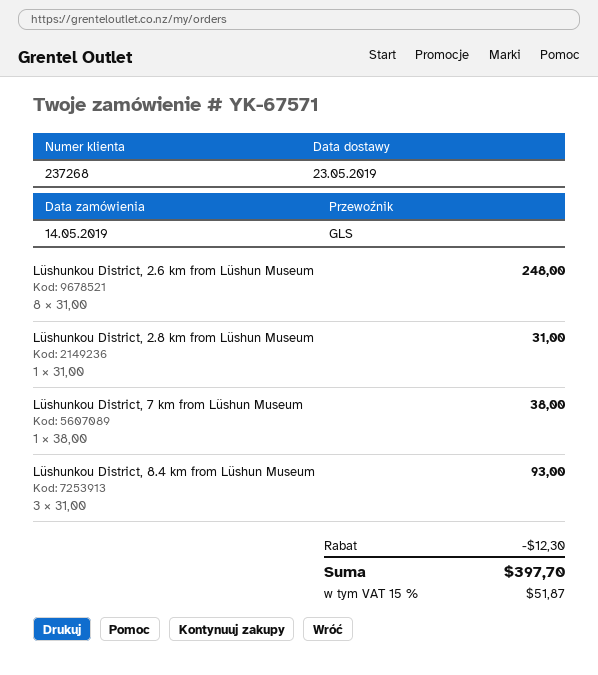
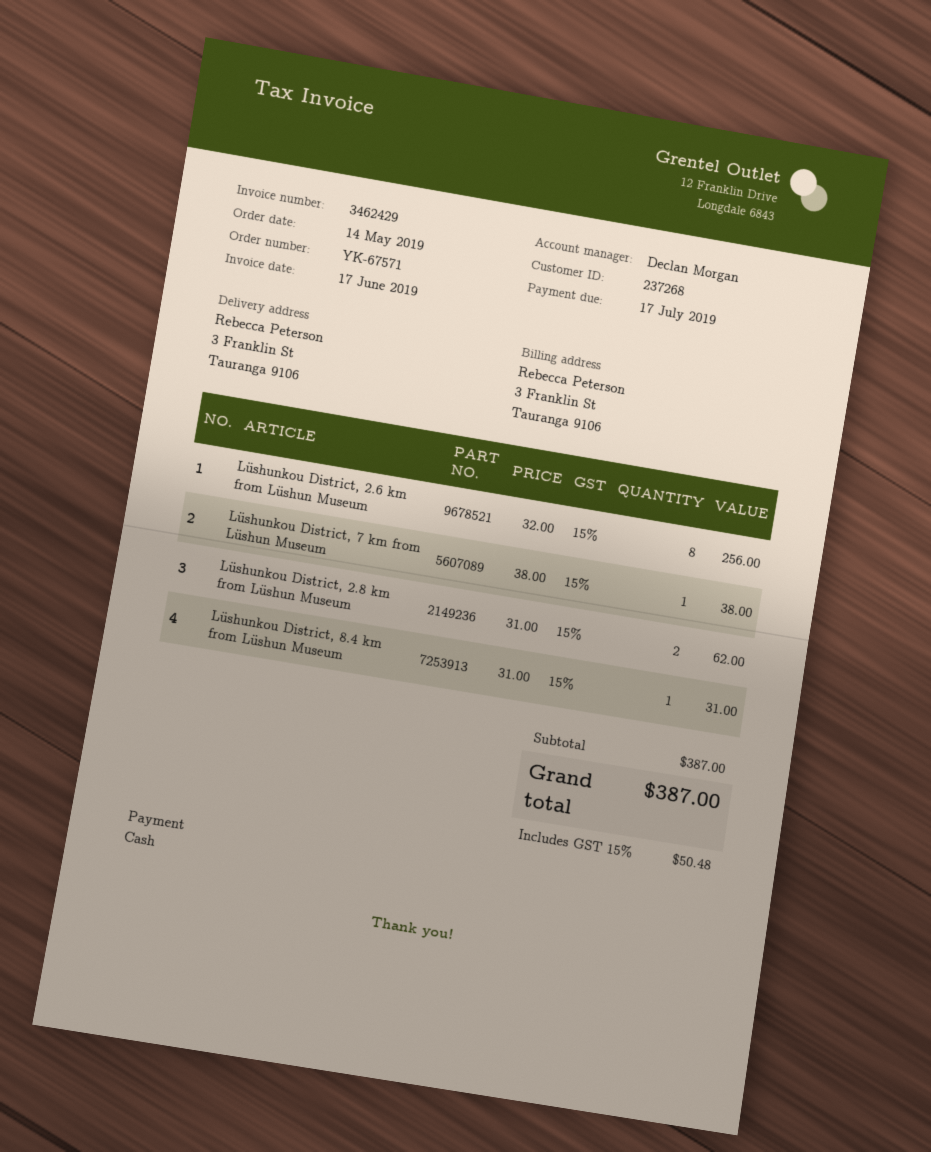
Lüshunkou District, 2.6 km from Lüshun Museum: 8 x 31.00 = 248.00 -> 8 x 32.00 = 256.00
Lüshunkou District, 2.8 km from Lüshun Museum: 1 x 31.00 = 31.00 -> 2 x 31.00 = 62.00
Lüshunkou District, 8.4 km from Lüshun Museum: 3 x 31.00 = 93.00 -> 1 x 31.00 = 31.00
discount: 12.30 -> none
tax: 15% = 51.87 -> 15% = 50.48
total: 397.70 -> 387.00

